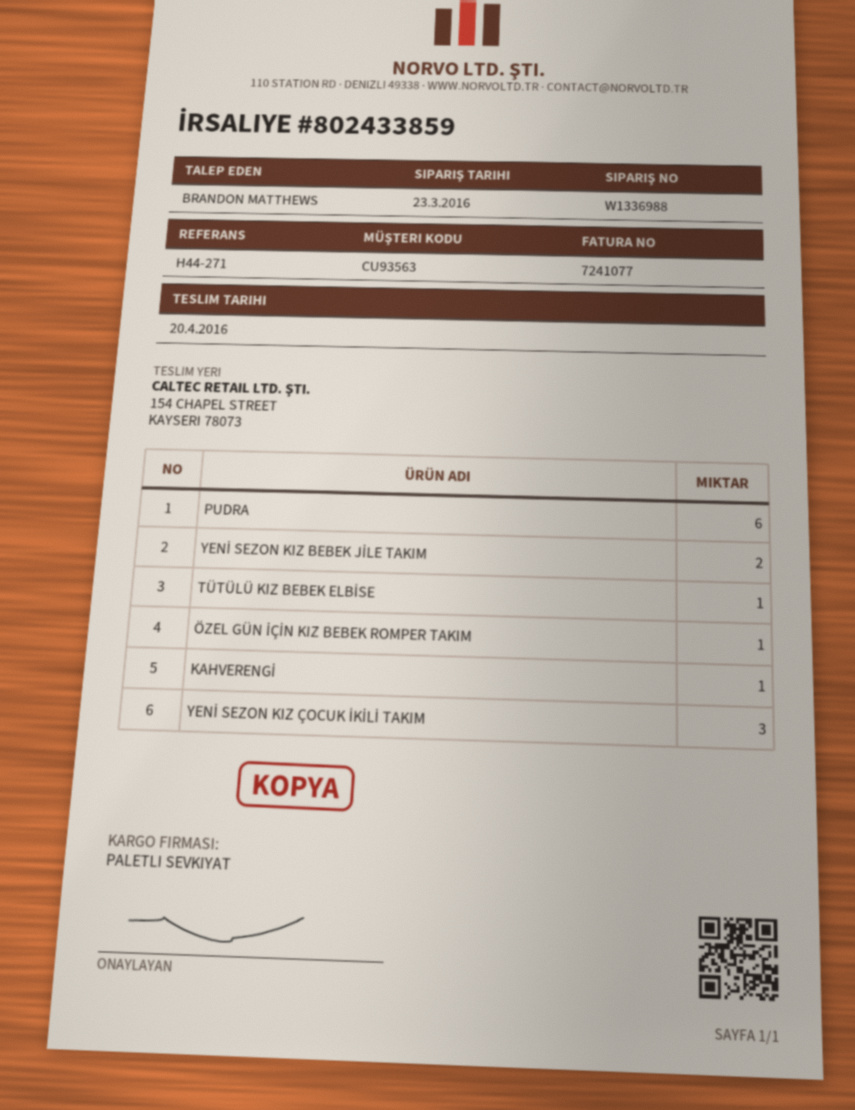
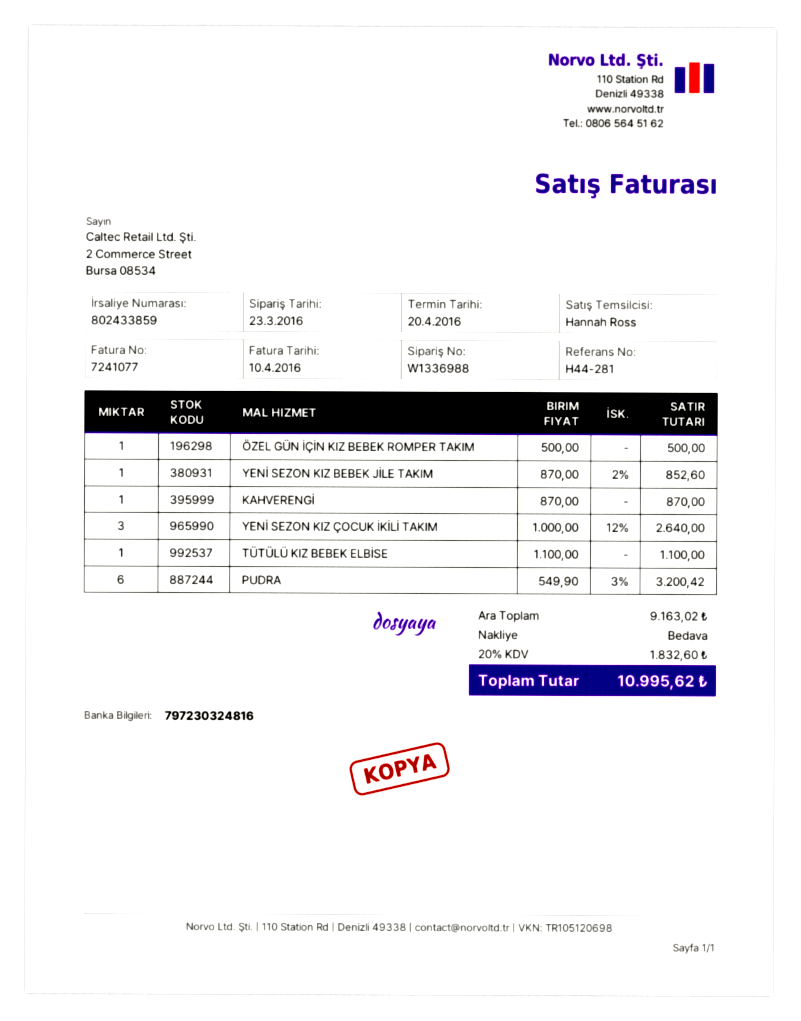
reference: H44-271 -> H44-281
YENİ SEZON KIZ BEBEK JİLE TAKIM: 2 -> 1

